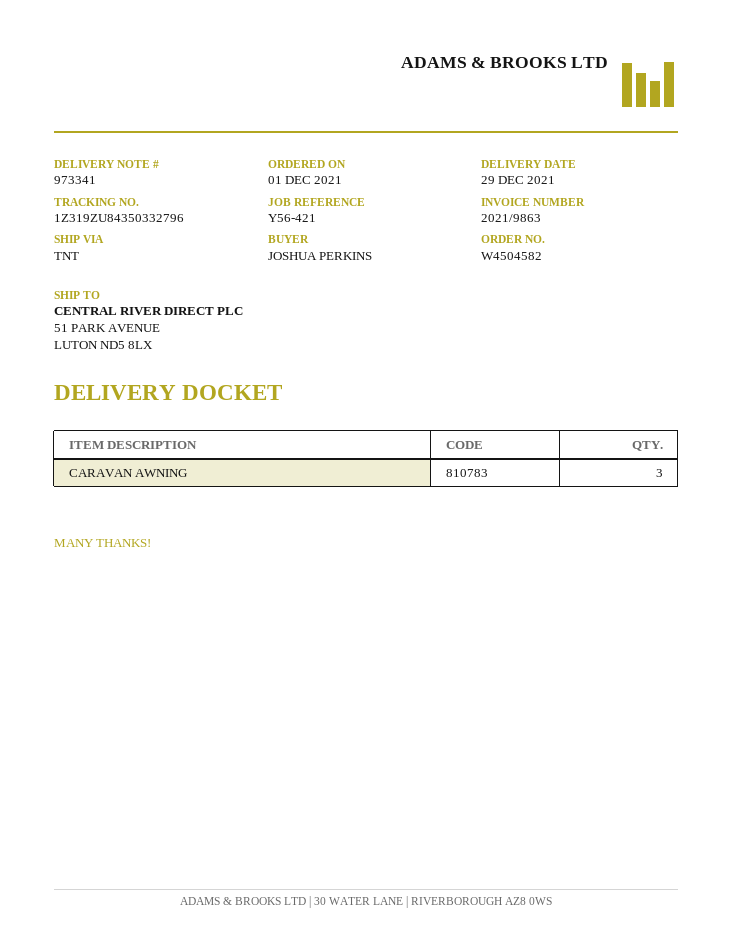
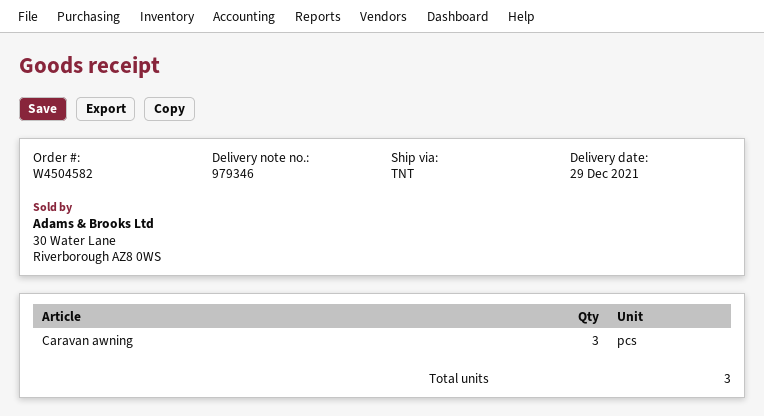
delivery note number: 973341 -> 979346

